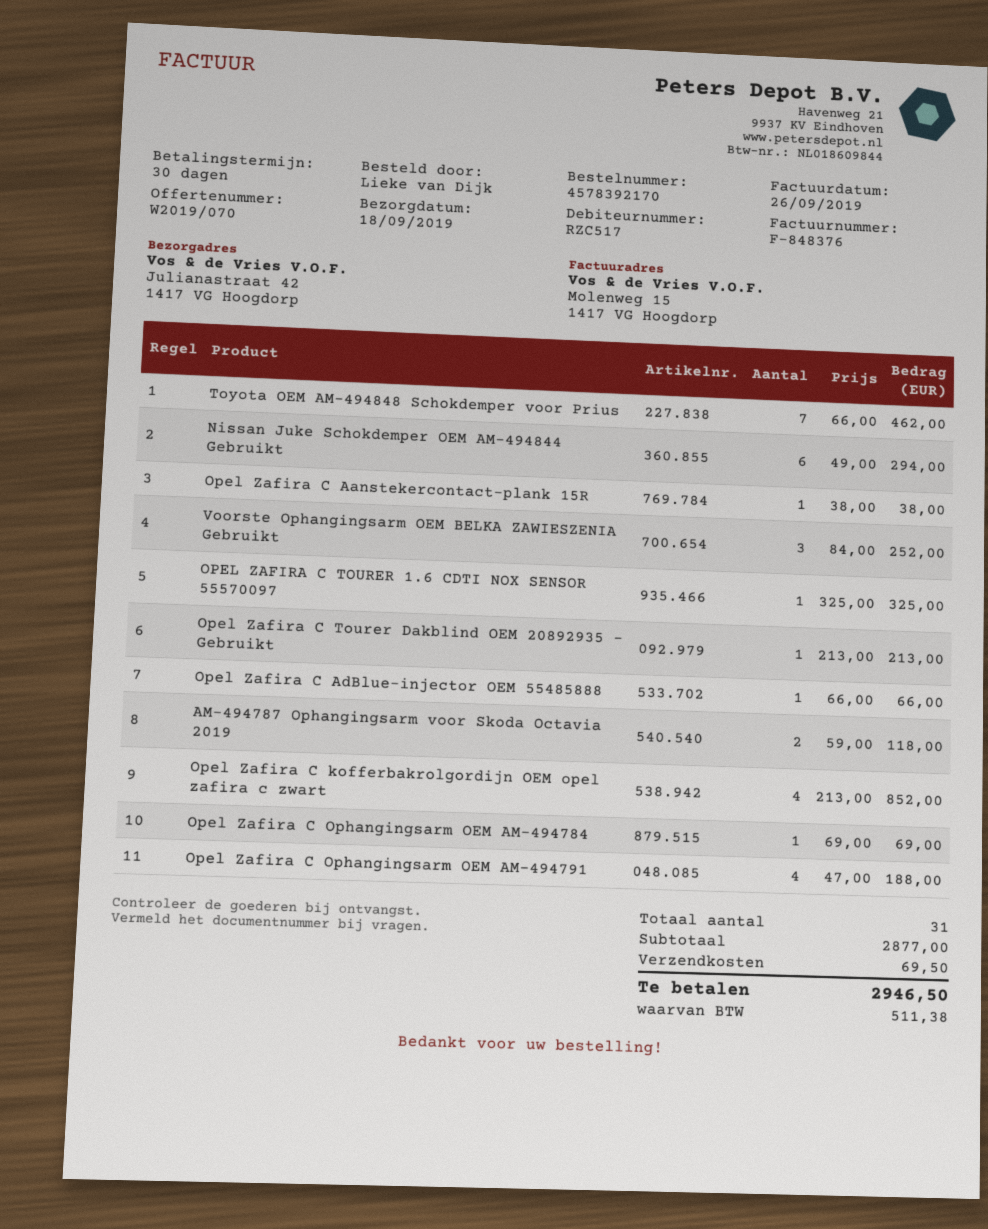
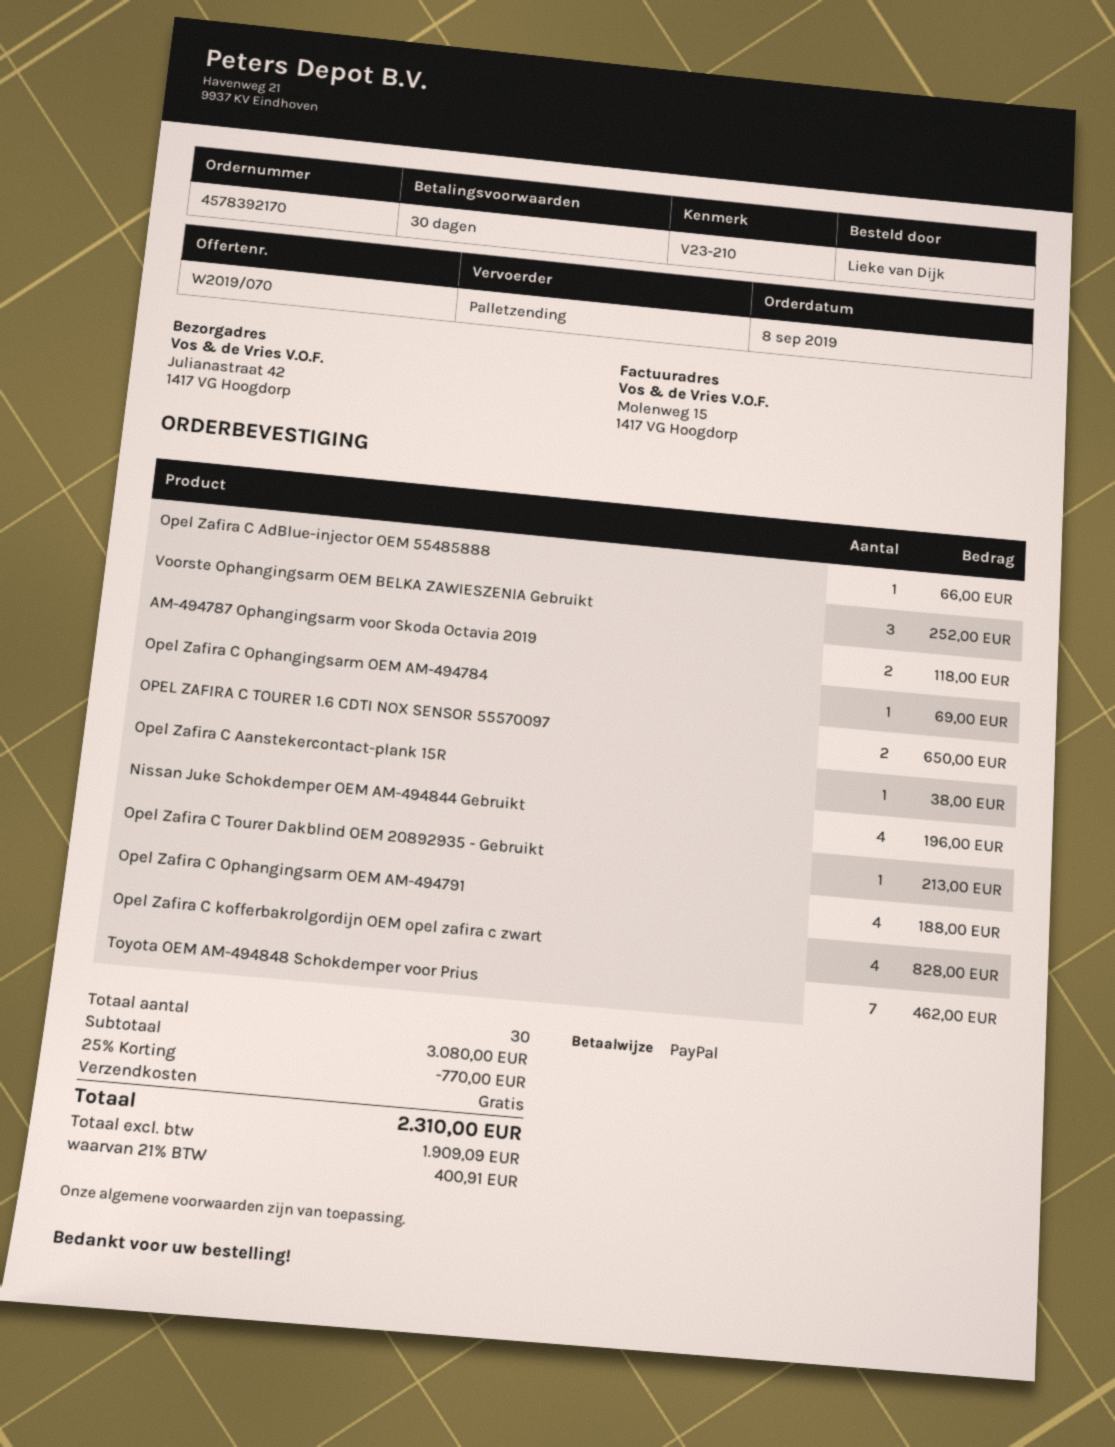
Nissan Juke Schokdemper OEM AM-494844 Gebruikt: 6 for 294.00 -> 4 for 196.00
OPEL ZAFIRA C TOURER 1.6 CDTI NOX SENSOR 55570097: 1 for 325.00 -> 2 for 650.00
Opel Zafira C kofferbakrolgordijn OEM opel zafira c zwart: 4 for 852.00 -> 4 for 828.00
total quantity: 31 -> 30
subtotal: 2877.00 -> 3080.00
discount: none -> 25% = 770.00
shipping: 69.50 -> 0.00
tax: 511.38 -> 400.91
total: 2946.50 -> 2310.00

